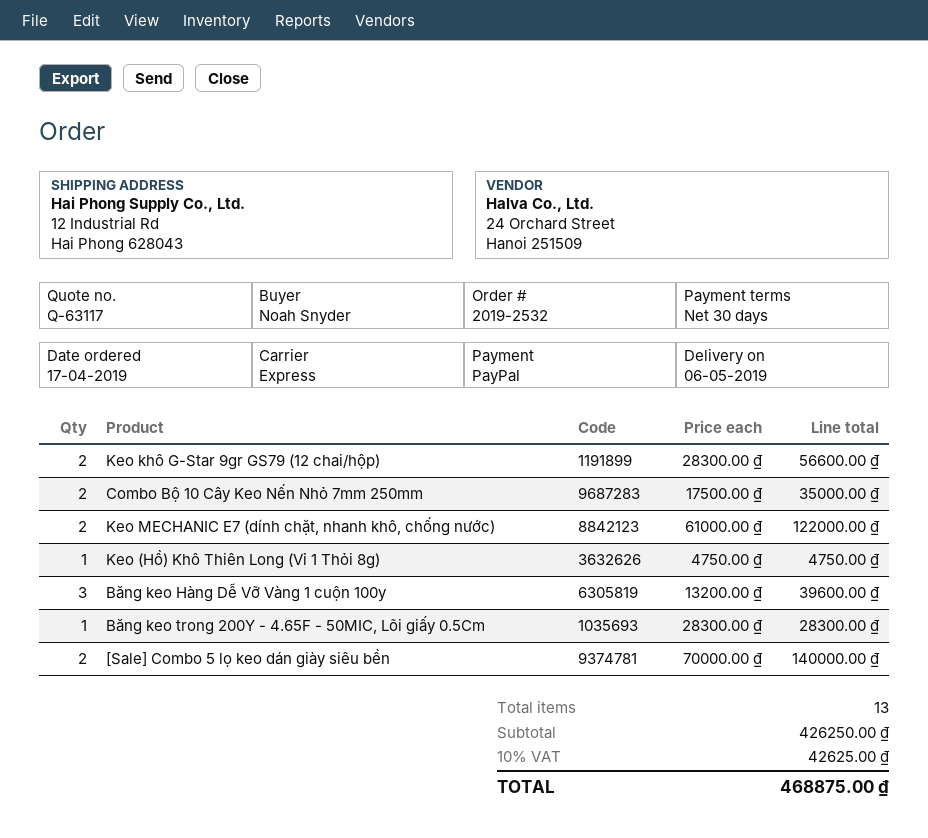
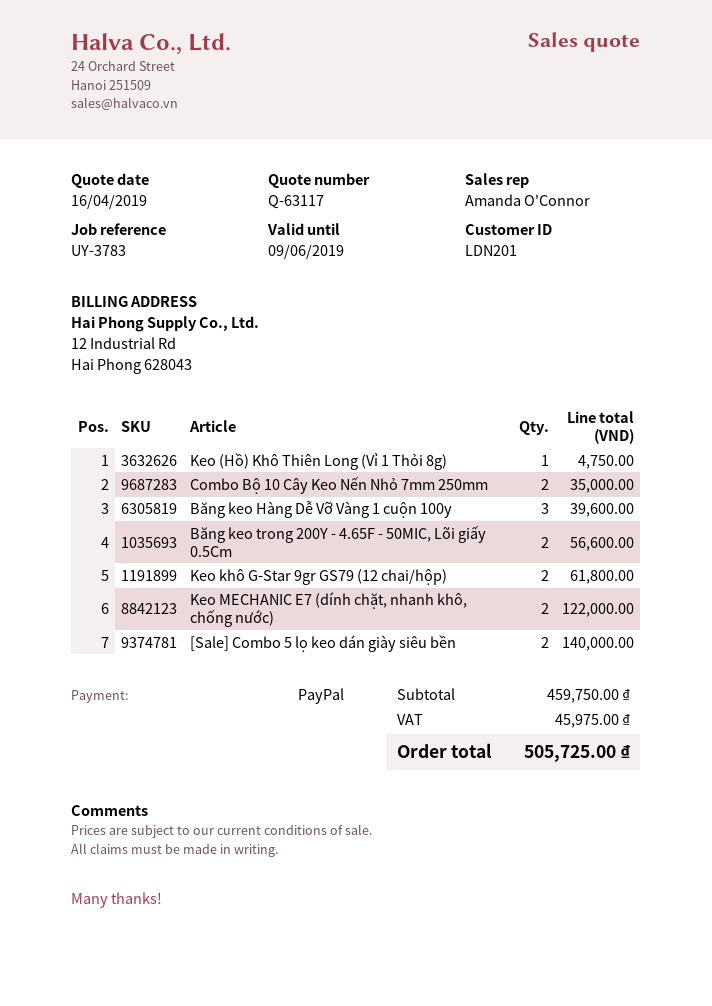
Keo khô G-Star 9gr GS79 (12 chai/hộp): 2 for 56600.00 -> 2 for 61800.00
Băng keo trong 200Y - 4.65F - 50MIC, Lõi giấy 0.5Cm: 1 for 28300.00 -> 2 for 56600.00
subtotal: 426250.00 -> 459750.00
tax: 42625.00 -> 45975.00
total: 468875.00 -> 505725.00

